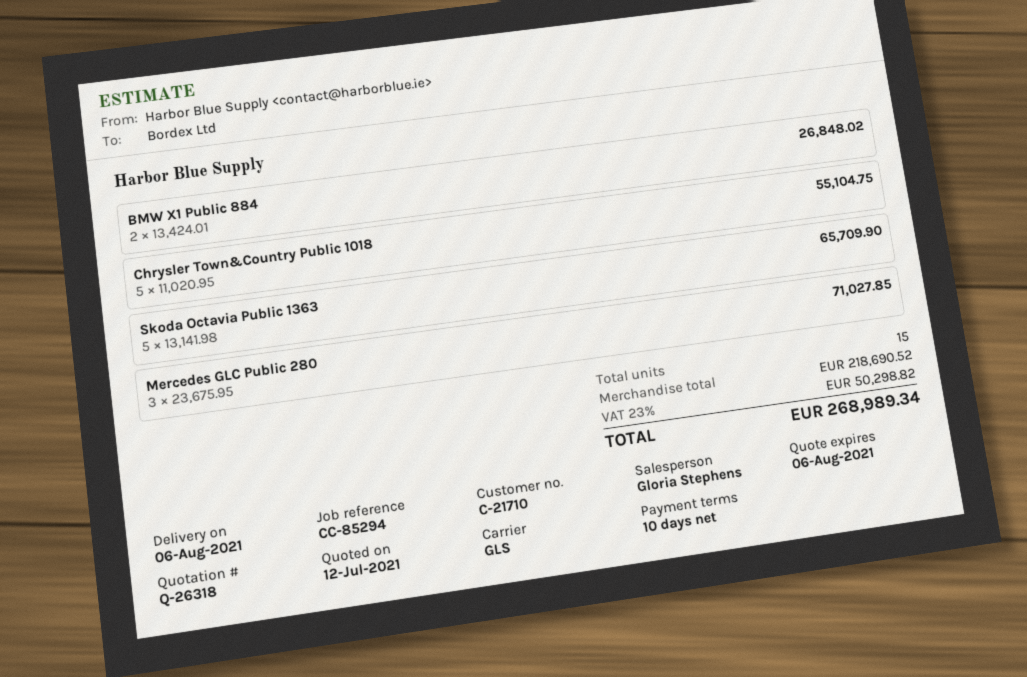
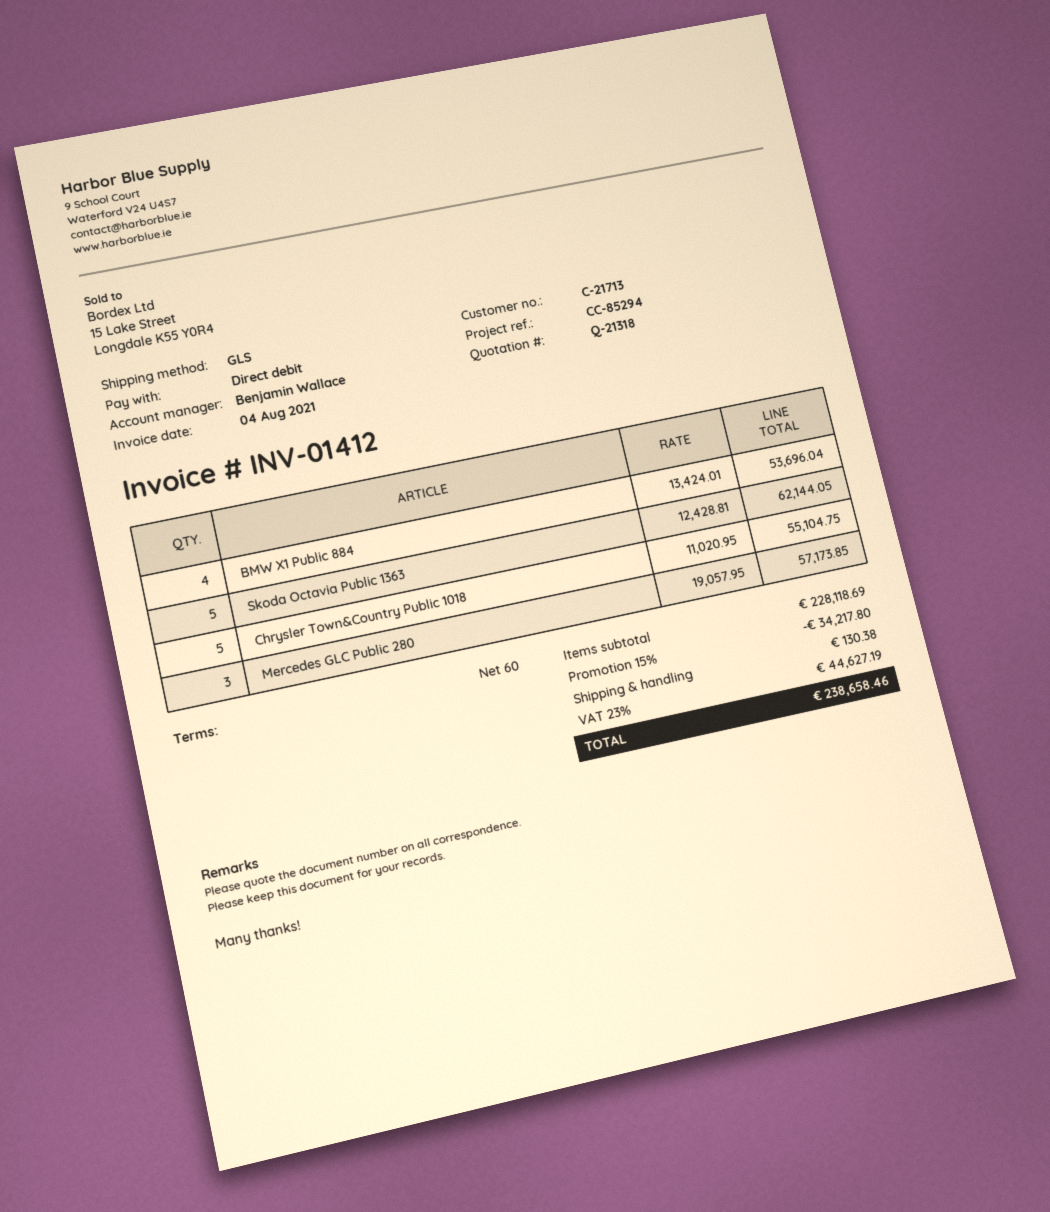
quote number: Q-26318 -> Q-21318
payment terms: 10 days -> 60 days
customer number: C-21710 -> C-21713
sales rep: Gloria Stephens -> Benjamin Wallace
BMW X1 Public 884: 2 x 13424.01 = 26848.02 -> 4 x 13424.01 = 53696.04
Skoda Octavia Public 1363: 5 x 13141.98 = 65709.90 -> 5 x 12428.81 = 62144.05
Mercedes GLC Public 280: 3 x 23675.95 = 71027.85 -> 3 x 19057.95 = 57173.85
subtotal: 218690.52 -> 228118.69
discount: none -> 15% = 34217.80
shipping: none -> 130.38
tax: 23% = 50298.82 -> 23% = 44627.19
total: 268989.34 -> 238658.46

